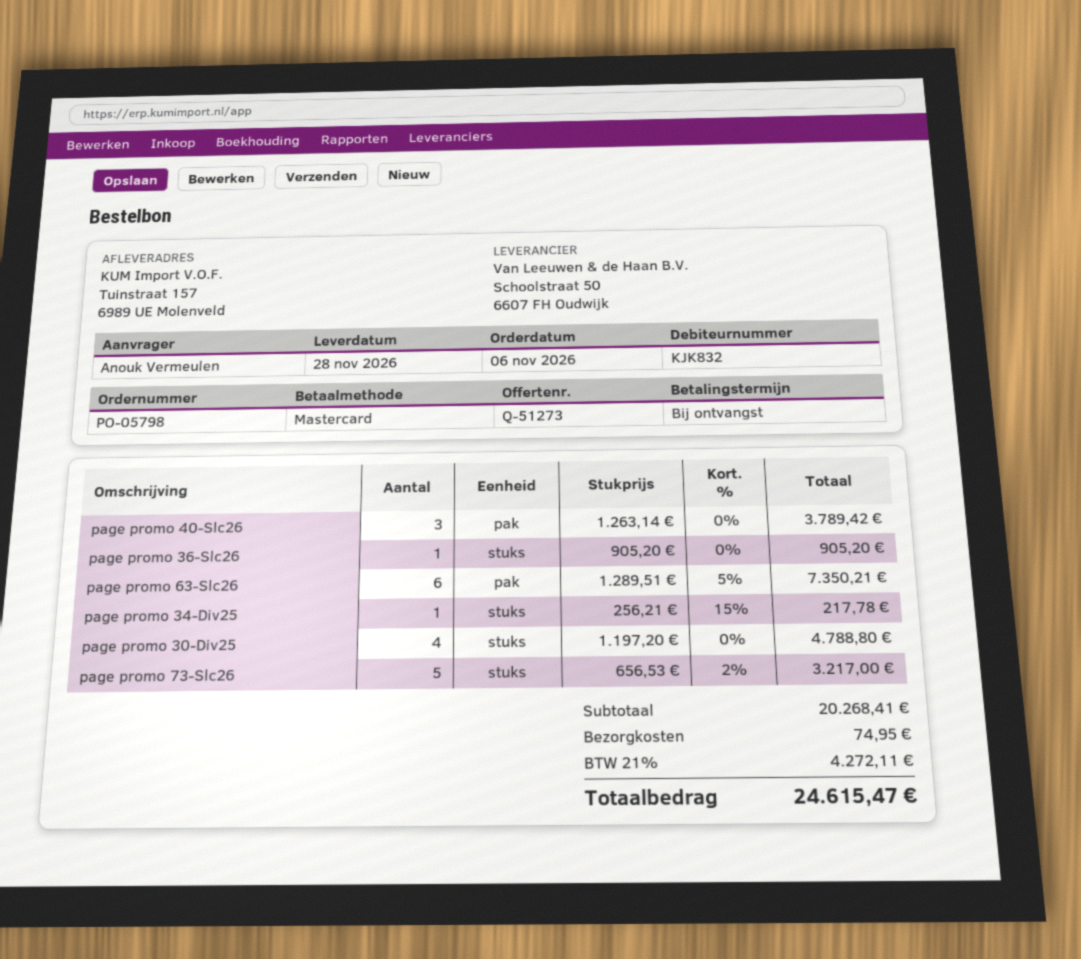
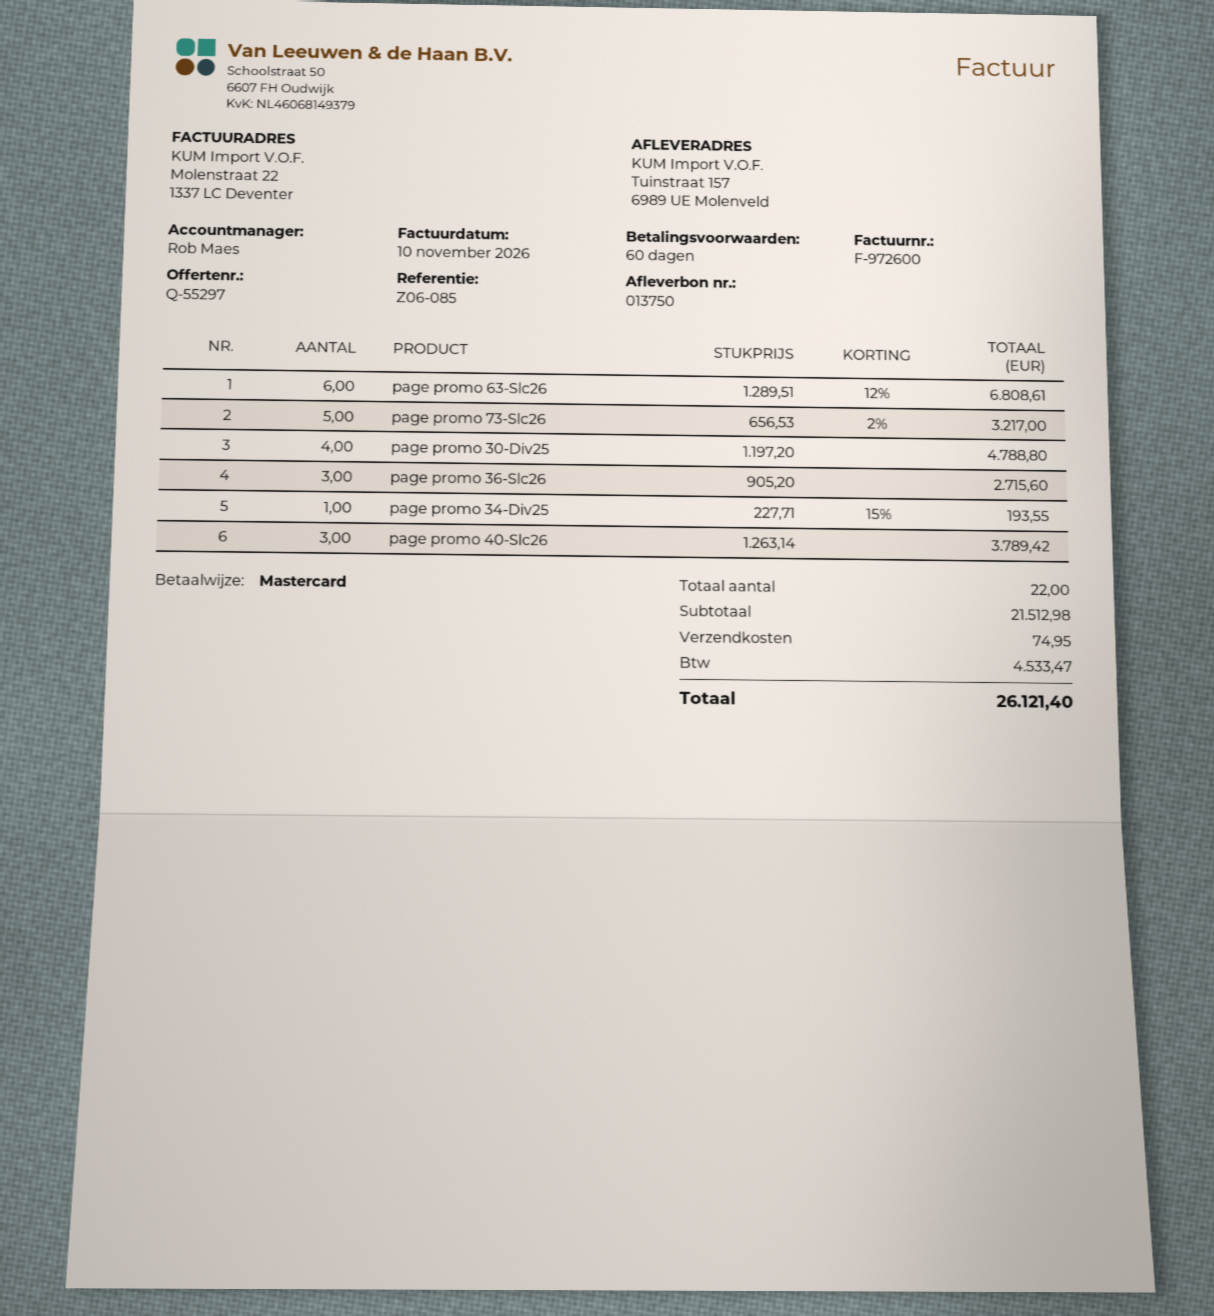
quote number: Q-51273 -> Q-55297
payment terms: on receipt -> 60 days
page promo 36-Slc26: 1 x 905.20 = 905.20 -> 3 x 905.20 = 2715.60
page promo 63-Slc26: 6 x 1289.51 - 5% = 7350.21 -> 6 x 1289.51 - 12% = 6808.61
page promo 34-Div25: 1 x 256.21 - 15% = 217.78 -> 1 x 227.71 - 15% = 193.55
subtotal: 20268.41 -> 21512.98
tax: 4272.11 -> 4533.47
total: 24615.47 -> 26121.40

